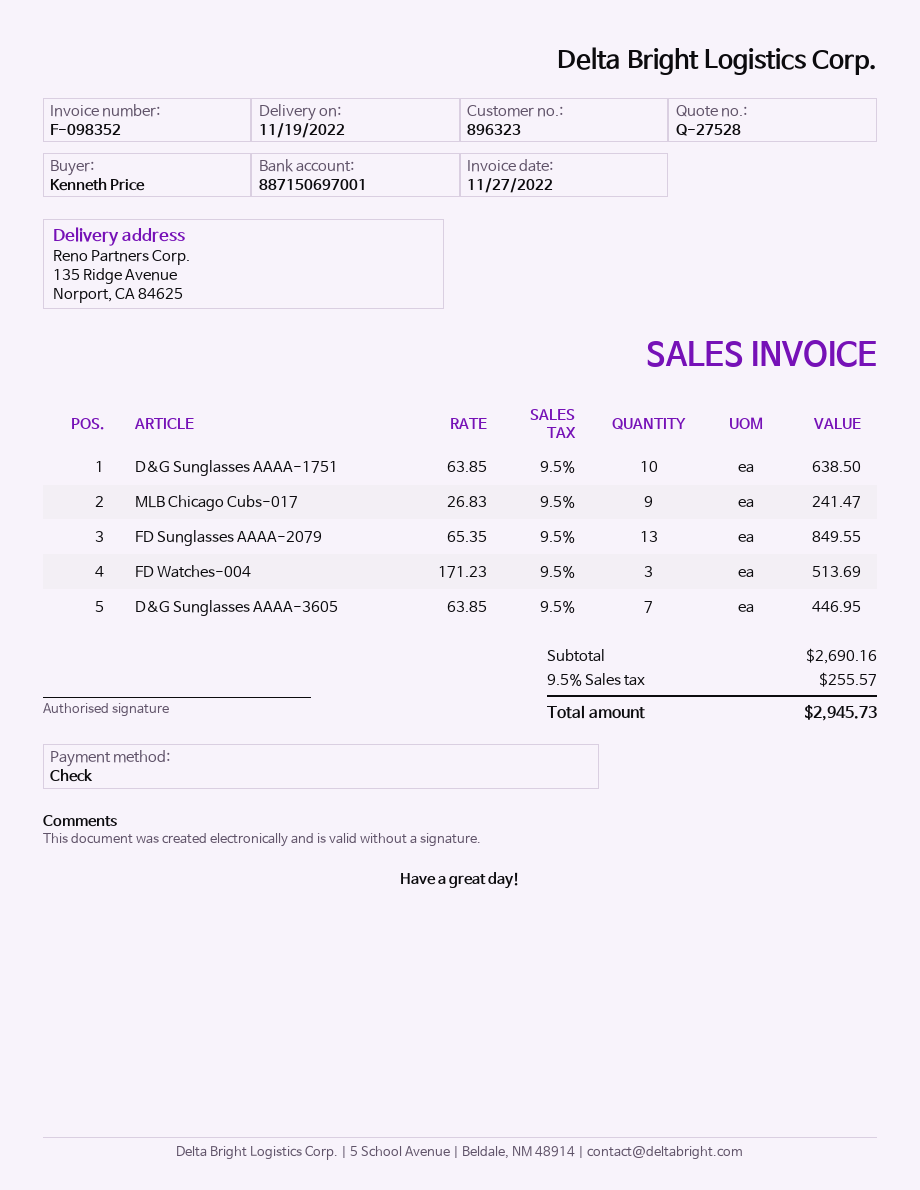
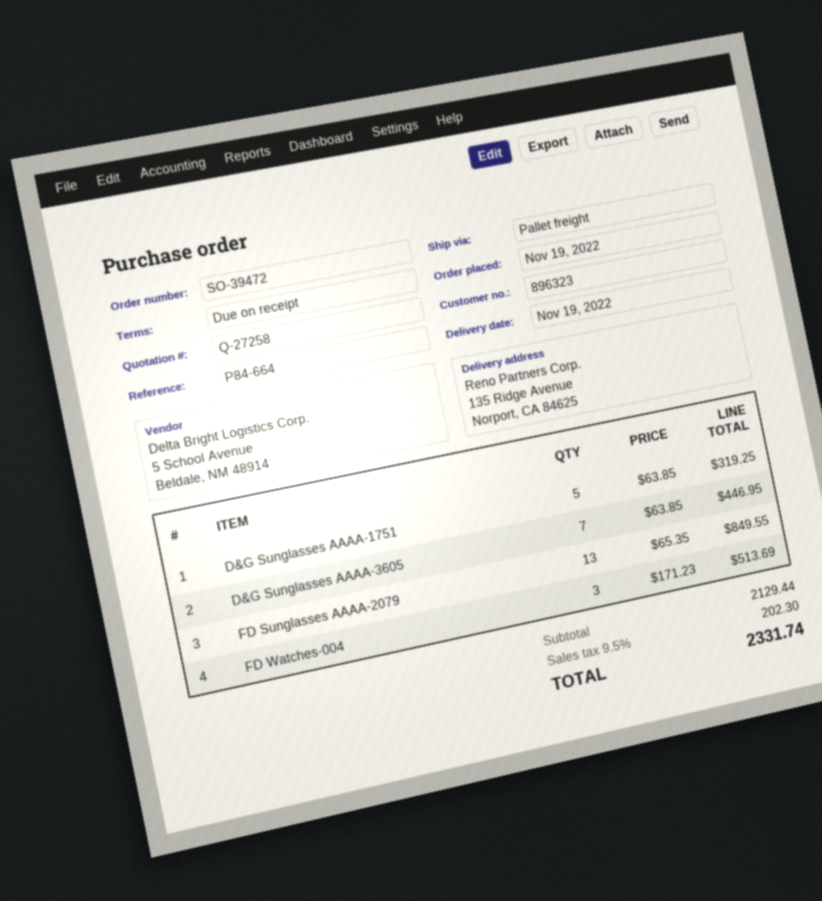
quote number: Q-27528 -> Q-27258
D&G Sunglasses AAAA-1751: 10 x 63.85 = 638.50 -> 5 x 63.85 = 319.25
MLB Chicago Cubs-017: 9 x 26.83 = 241.47 -> none
subtotal: 2690.16 -> 2129.44
tax: 9.5% = 255.57 -> 9.5% = 202.30
total: 2945.73 -> 2331.74

